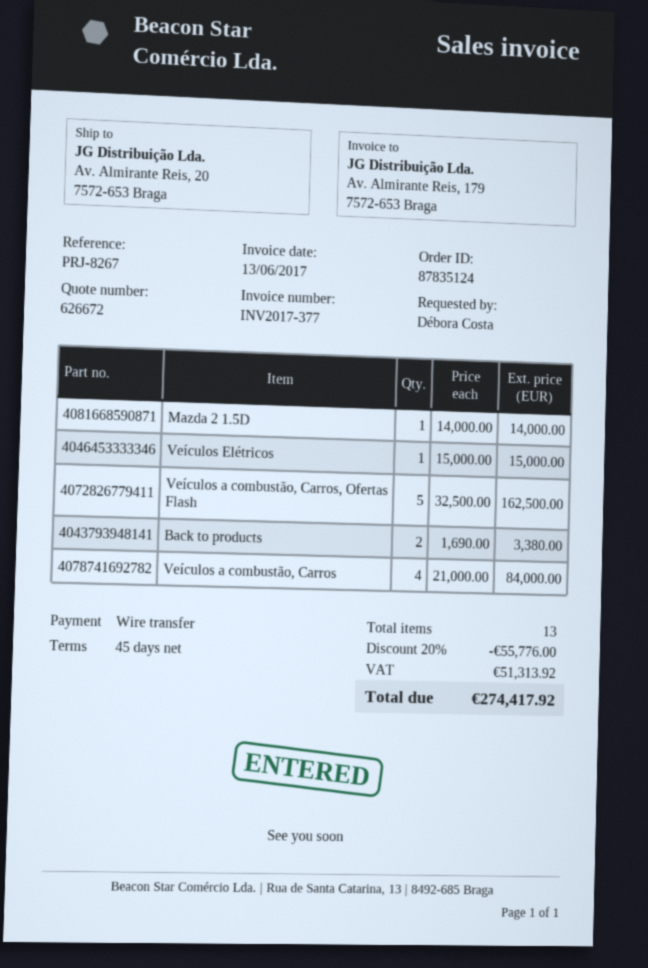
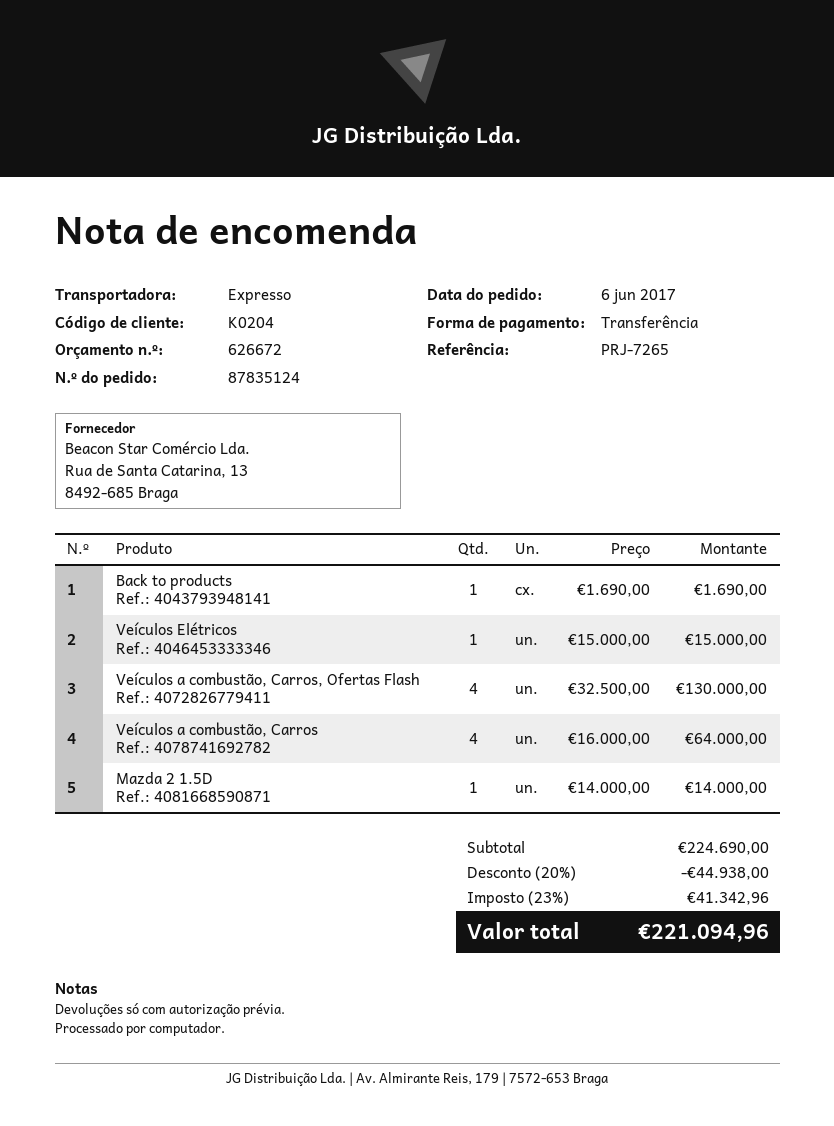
reference: PRJ-8267 -> PRJ-7265
Veículos a combustão, Carros, Ofertas Flash: 5 x 32500.00 = 162500.00 -> 4 x 32500.00 = 130000.00
Back to products: 2 x 1690.00 = 3380.00 -> 1 x 1690.00 = 1690.00
Veículos a combustão, Carros: 4 x 21000.00 = 84000.00 -> 4 x 16000.00 = 64000.00
discount: 20% = 55776.00 -> 20% = 44938.00
tax: 51313.92 -> 41342.96
total: 274417.92 -> 221094.96

